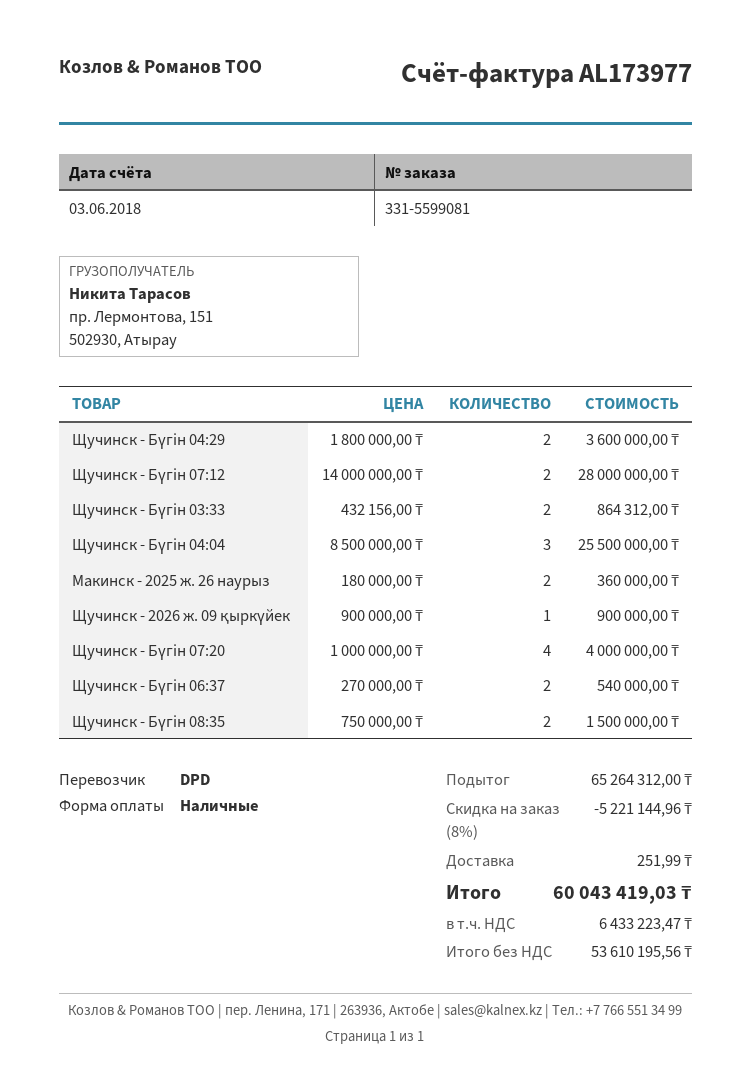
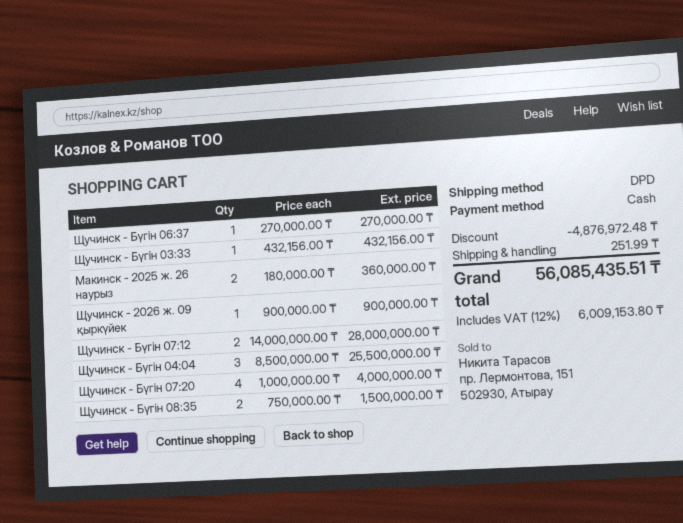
Щучинск - Бүгін 04:29: 2 x 1800000.00 = 3600000.00 -> none
Щучинск - Бүгін 03:33: 2 x 432156.00 = 864312.00 -> 1 x 432156.00 = 432156.00
Щучинск - Бүгін 06:37: 2 x 270000.00 = 540000.00 -> 1 x 270000.00 = 270000.00
discount: 5221144.96 -> 4876972.48
tax: 6433223.47 -> 6009153.80
total: 60043419.03 -> 56085435.51

